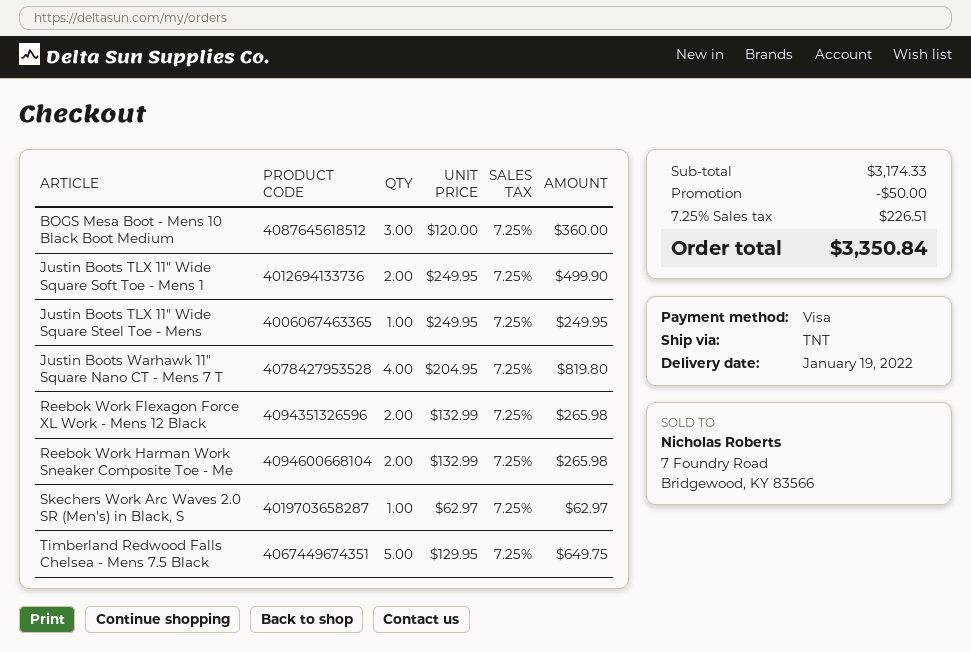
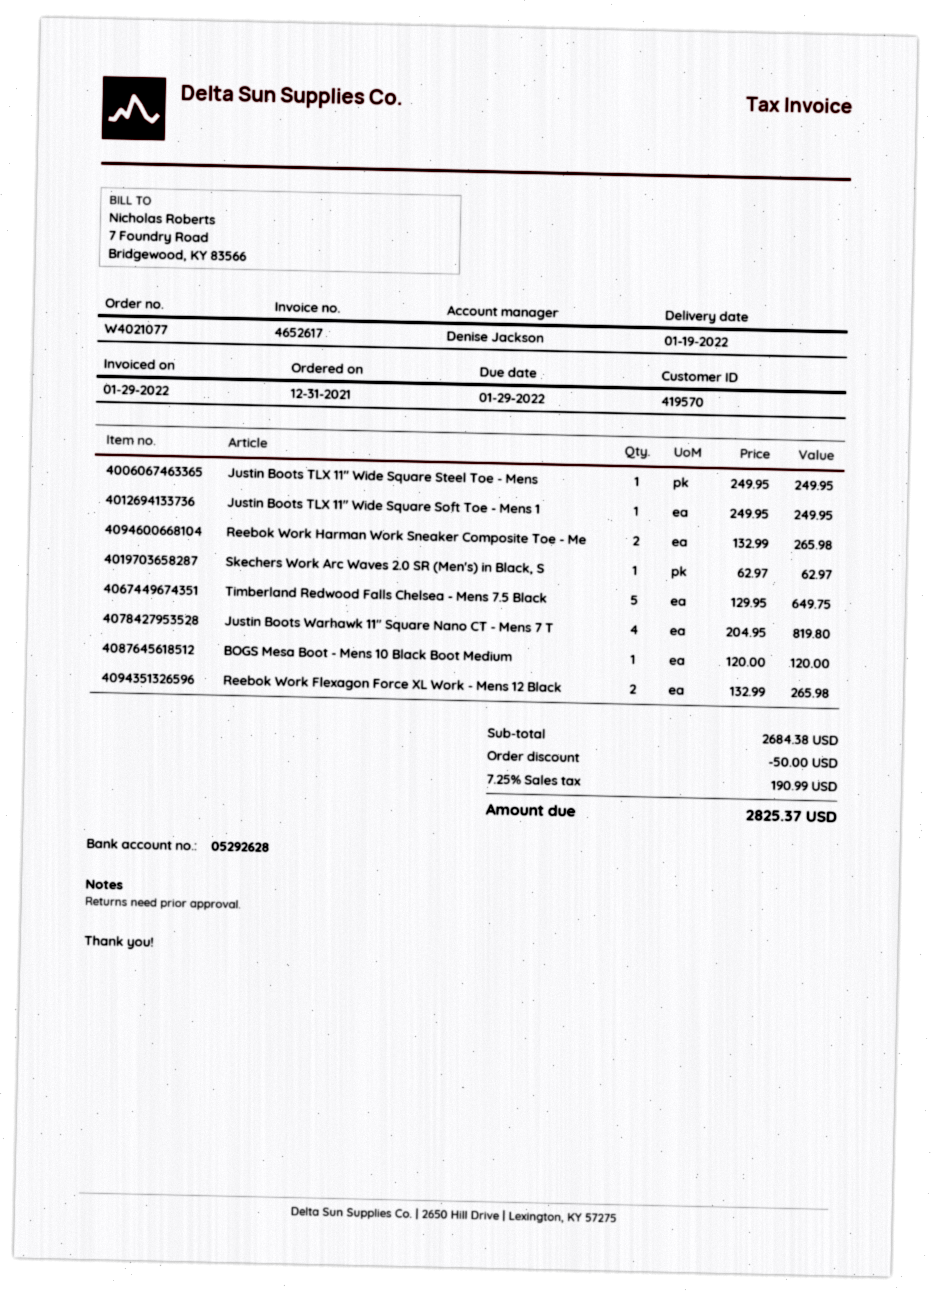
BOGS Mesa Boot - Mens 10 Black Boot Medium: 3 x 120.00 = 360.00 -> 1 x 120.00 = 120.00
Justin Boots TLX 11" Wide Square Soft Toe - Mens 1: 2 x 249.95 = 499.90 -> 1 x 249.95 = 249.95
subtotal: 3174.33 -> 2684.38
tax: 7.25% = 226.51 -> 7.25% = 190.99
total: 3350.84 -> 2825.37

